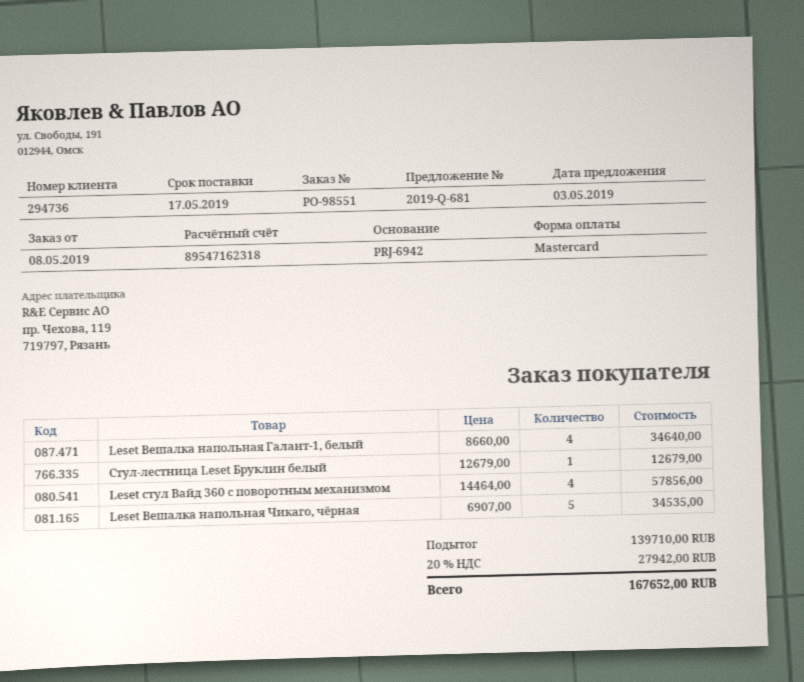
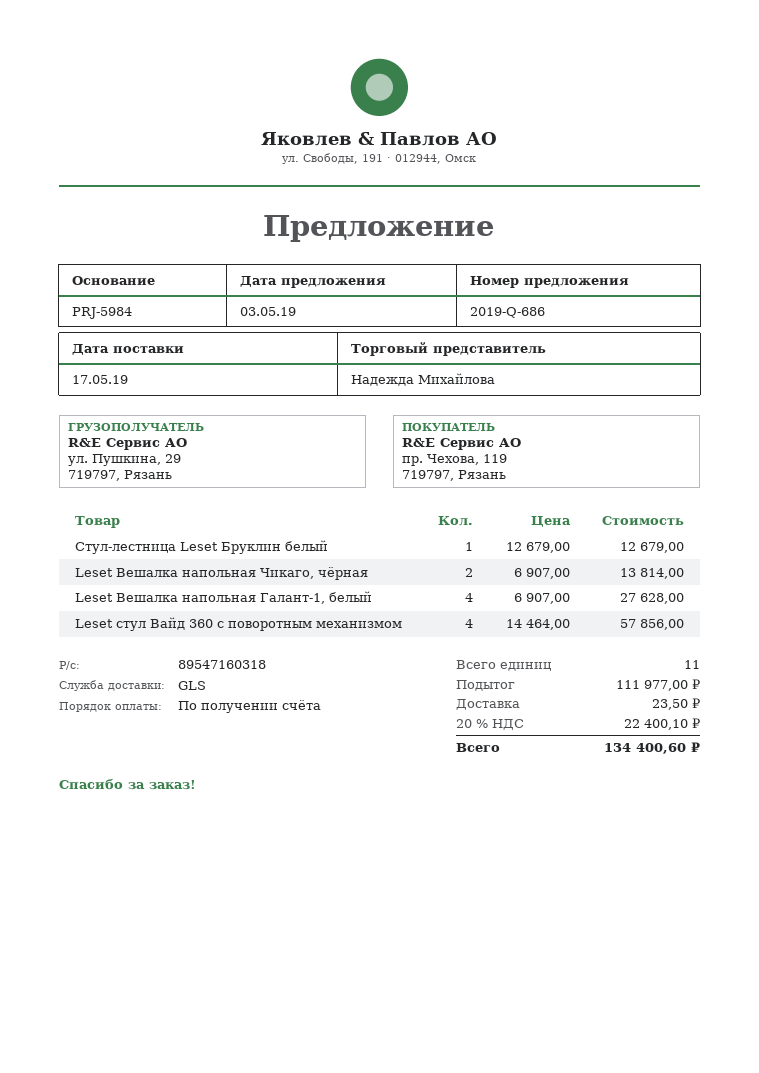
quote number: 2019-Q-681 -> 2019-Q-686
reference: PRJ-6942 -> PRJ-5984
bank account: 89547162318 -> 89547160318
Leset Вешалка напольная Галант-1, белый: 4 x 8660.00 = 34640.00 -> 4 x 6907.00 = 27628.00
Leset Вешалка напольная Чикаго, чёрная: 5 x 6907.00 = 34535.00 -> 2 x 6907.00 = 13814.00
subtotal: 139710.00 -> 111977.00
shipping: none -> 23.50
tax: 20% = 27942.00 -> 20% = 22400.10
total: 167652.00 -> 134400.60

